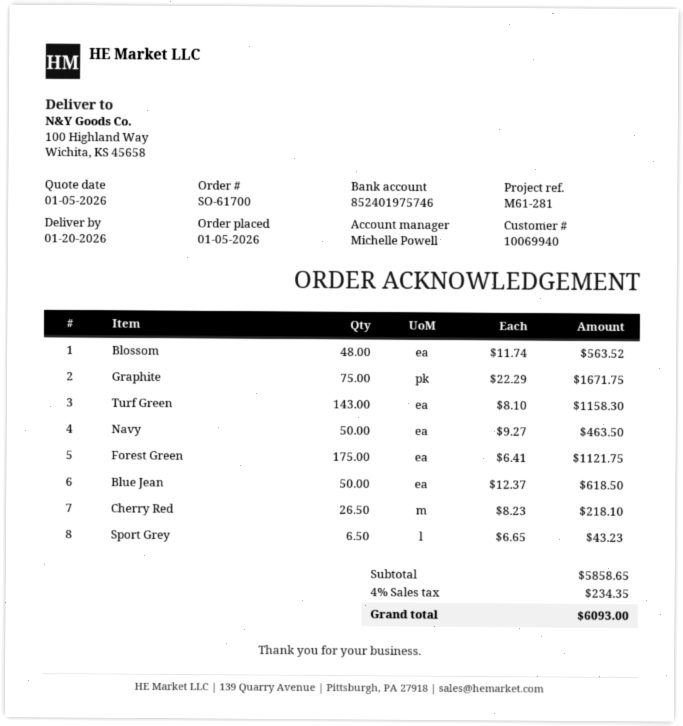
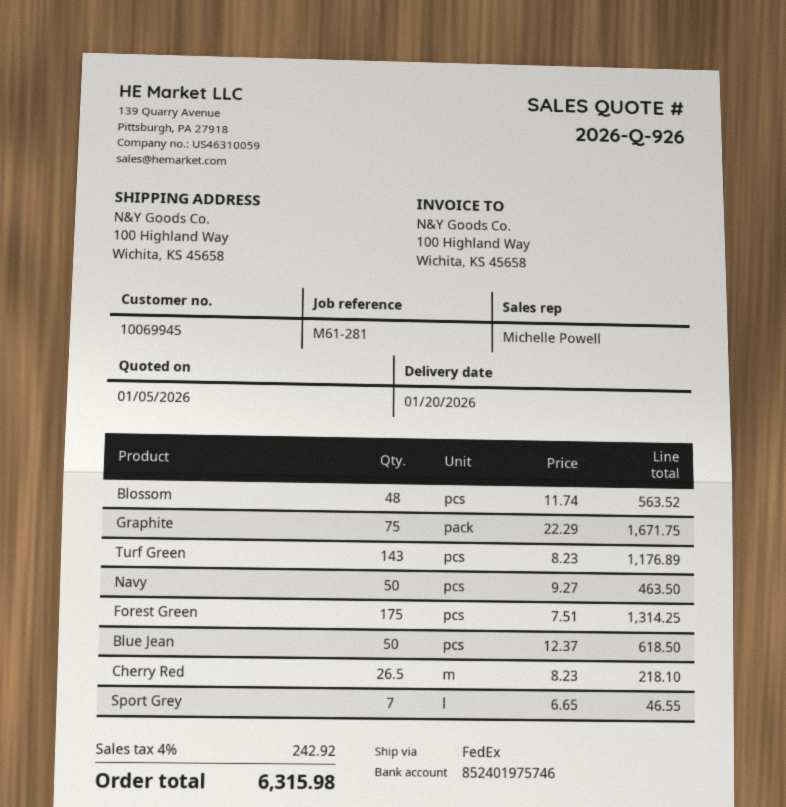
customer number: 10069940 -> 10069945
Turf Green: 143 x 8.10 = 1158.30 -> 143 x 8.23 = 1176.89
Forest Green: 175 x 6.41 = 1121.75 -> 175 x 7.51 = 1314.25
Sport Grey: 6.5 x 6.65 = 43.23 -> 7 x 6.65 = 46.55
tax: 4% = 234.35 -> 4% = 242.92
total: 6093.00 -> 6315.98

